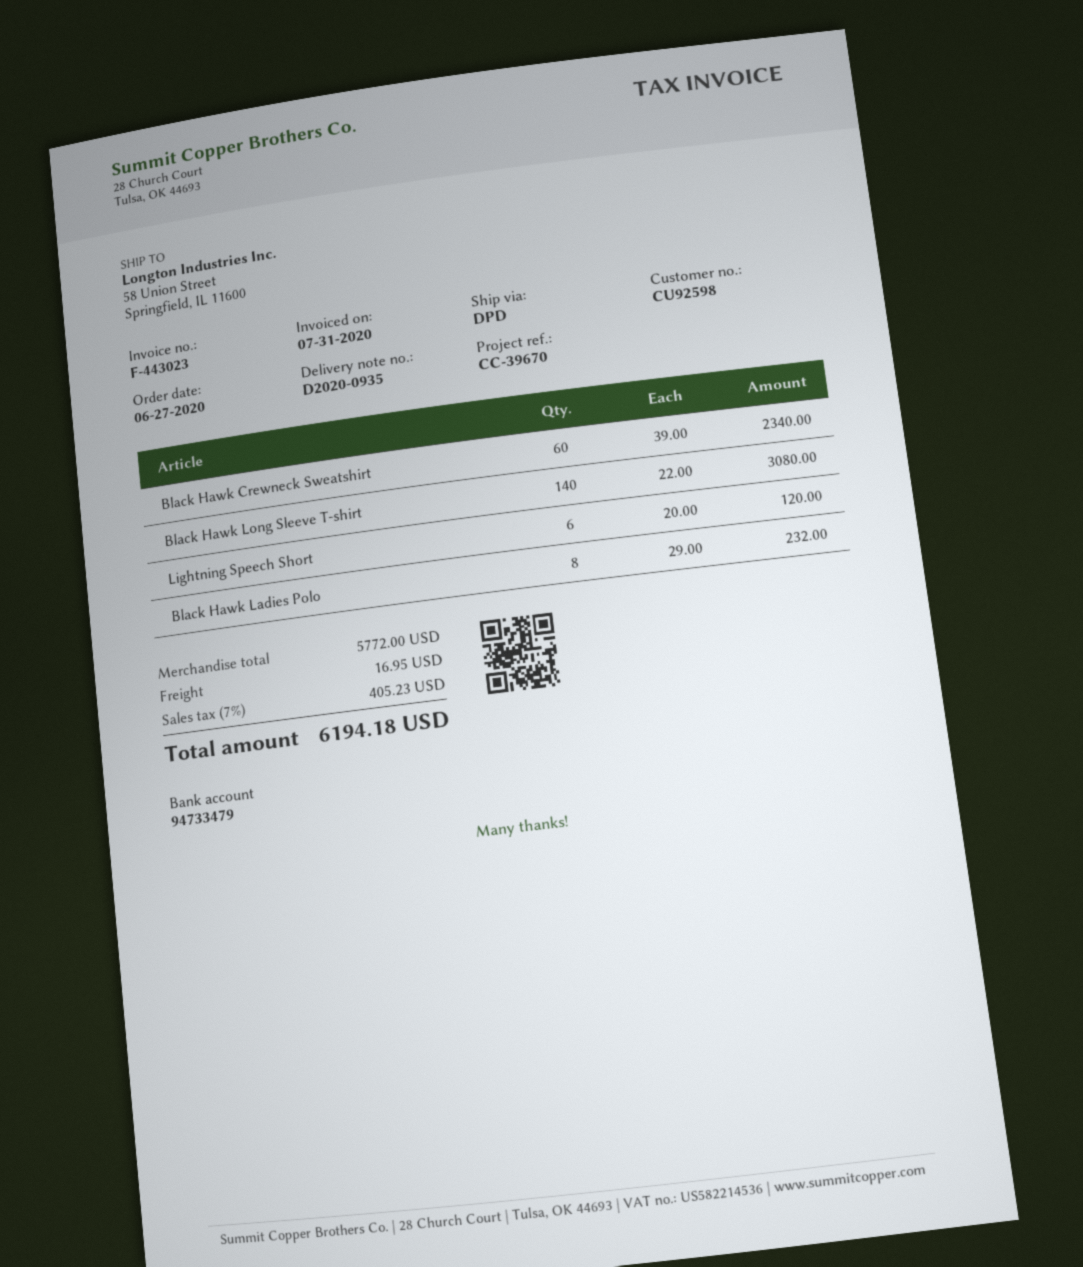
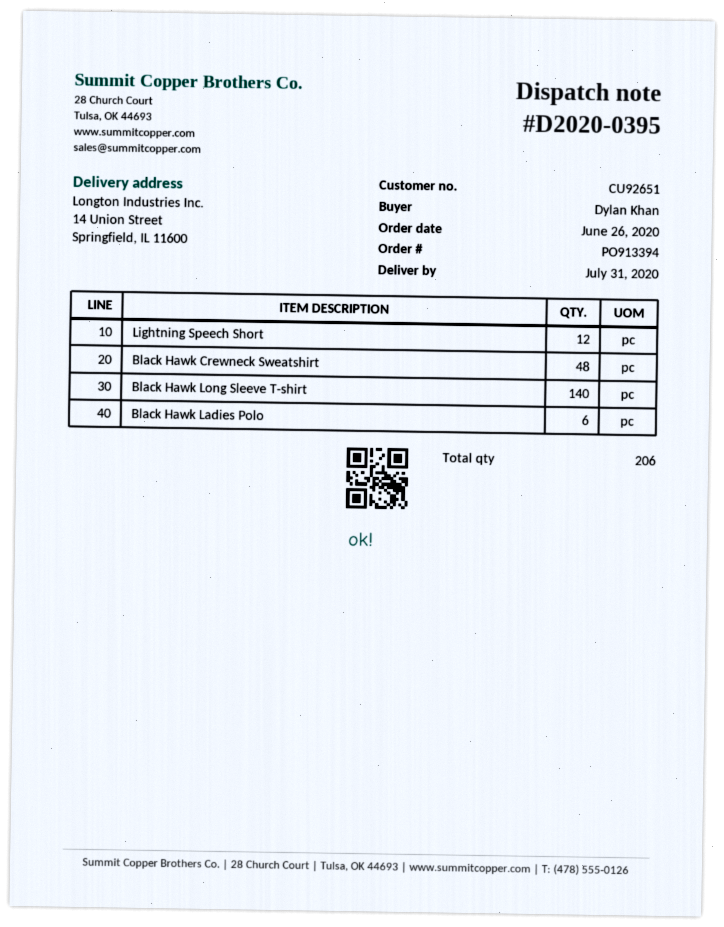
order date: 2020-06-27 -> 2020-06-26
delivery note number: D2020-0935 -> D2020-0395
customer number: CU92598 -> CU92651
ship to: 58 Union Street, Springfield, IL 11600 -> 14 Union Street, Springfield, IL 11600
Black Hawk Crewneck Sweatshirt: 60 -> 48
Lightning Speech Short: 6 -> 12
Black Hawk Ladies Polo: 8 -> 6

